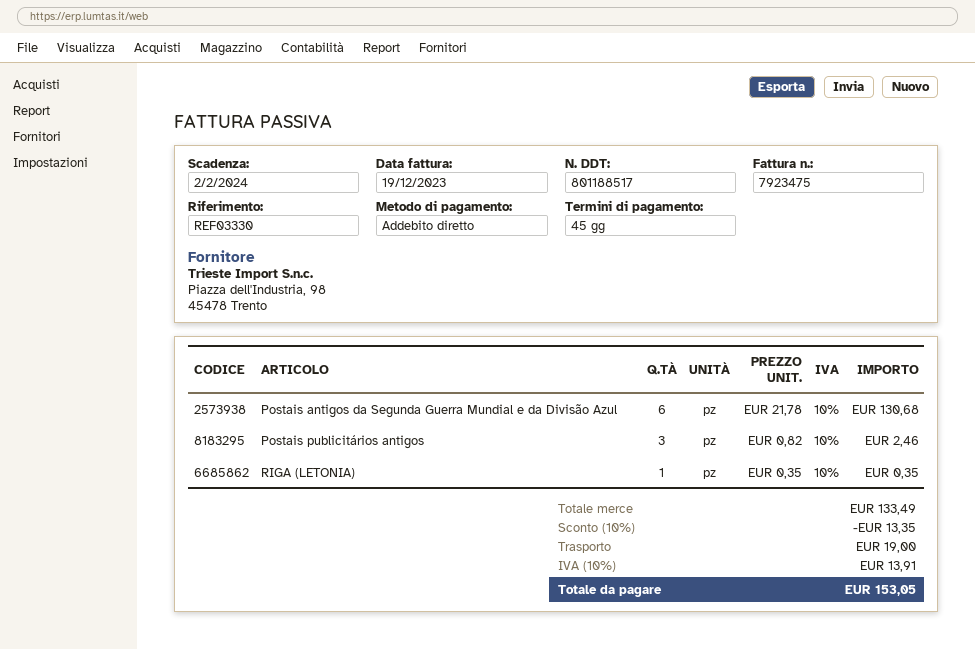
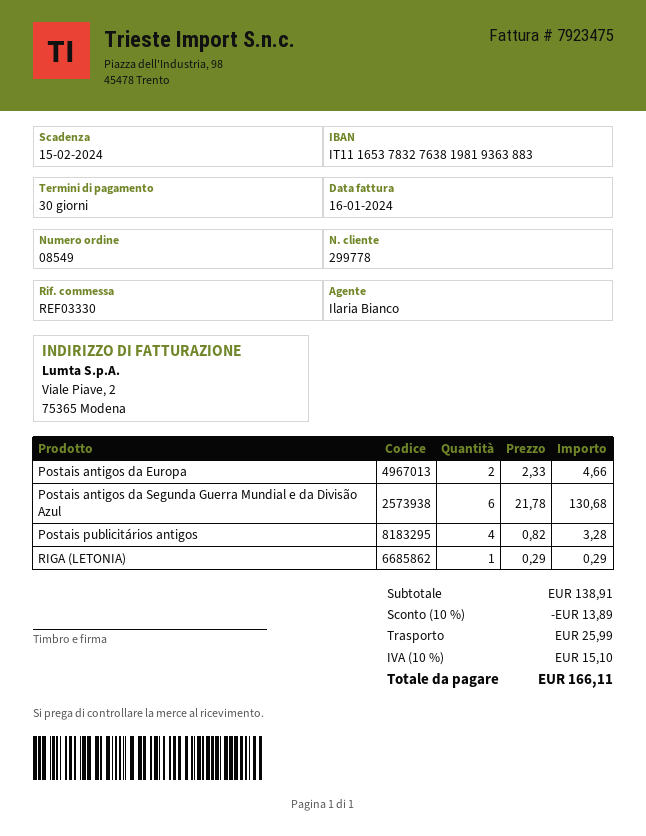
invoice date: 2023-12-19 -> 2024-01-16
payment terms: 45 days -> 30 days
due date: 2024-02-02 -> 2024-02-15
Postais publicitários antigos: 3 x 0.82 = 2.46 -> 4 x 0.82 = 3.28
RIGA (LETONIA): 1 x 0.35 = 0.35 -> 1 x 0.29 = 0.29
Postais antigos da Europa: none -> 2 x 2.33 = 4.66
subtotal: 133.49 -> 138.91
discount: 10% = 13.35 -> 10% = 13.89
shipping: 19.00 -> 25.99
tax: 10% = 13.91 -> 10% = 15.10
total: 153.05 -> 166.11

